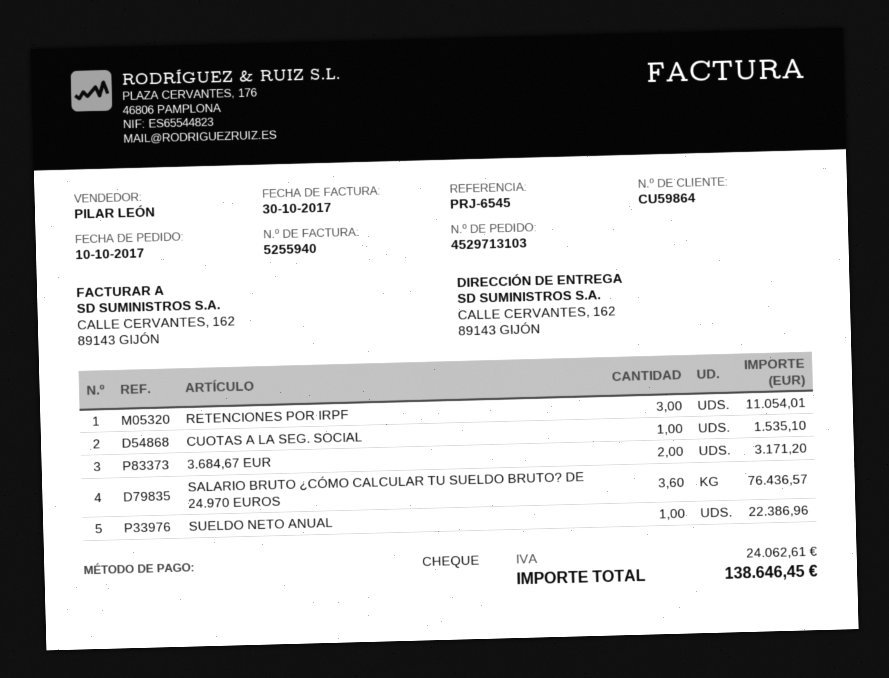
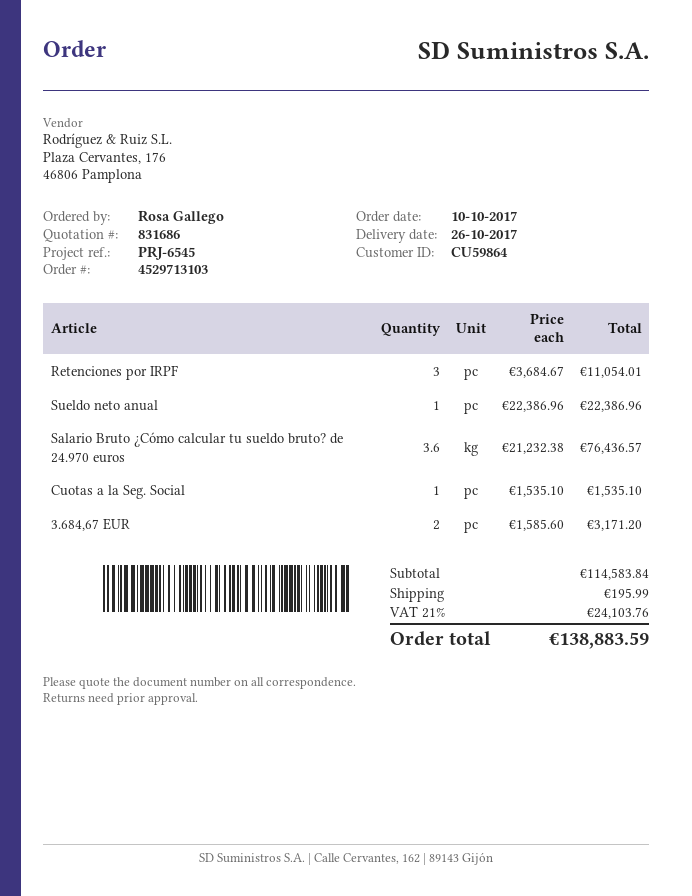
shipping: none -> 195.99
tax: 24062.61 -> 24103.76
total: 138646.45 -> 138883.59

